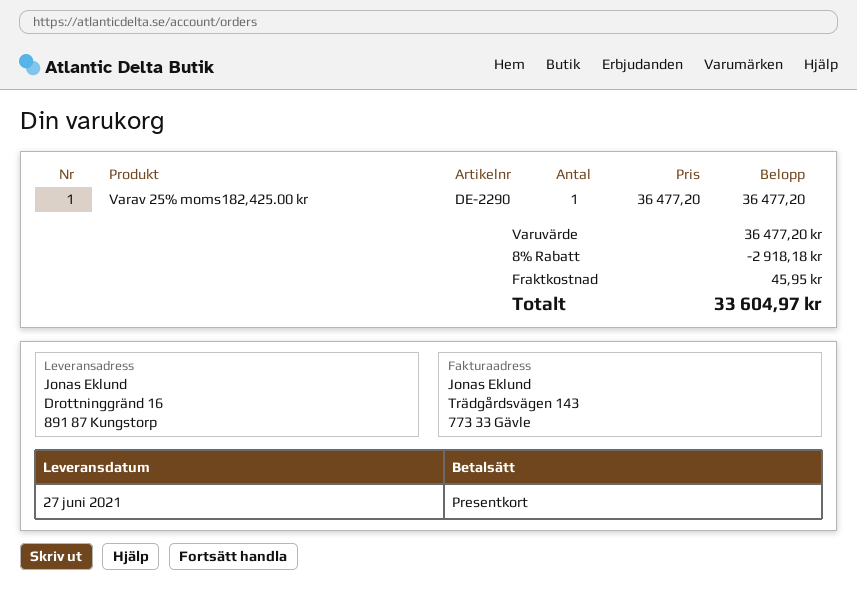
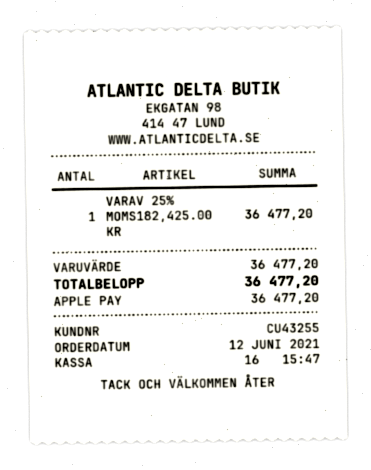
payment method: gift card -> Apple Pay
discount: 8% = 2918.18 -> none
shipping: 45.95 -> none
total: 33604.97 -> 36477.20

